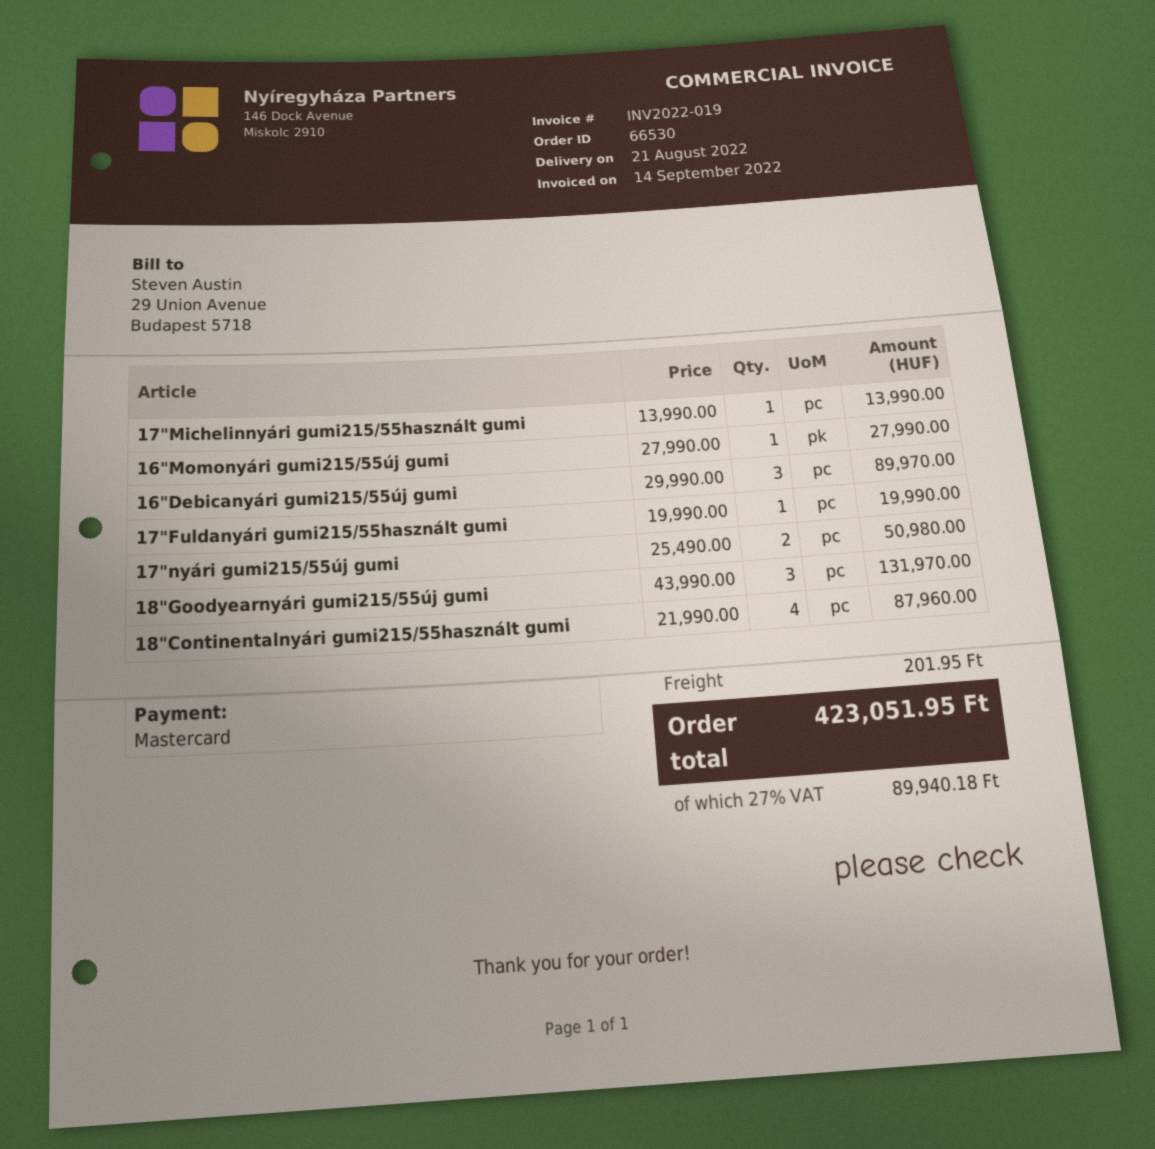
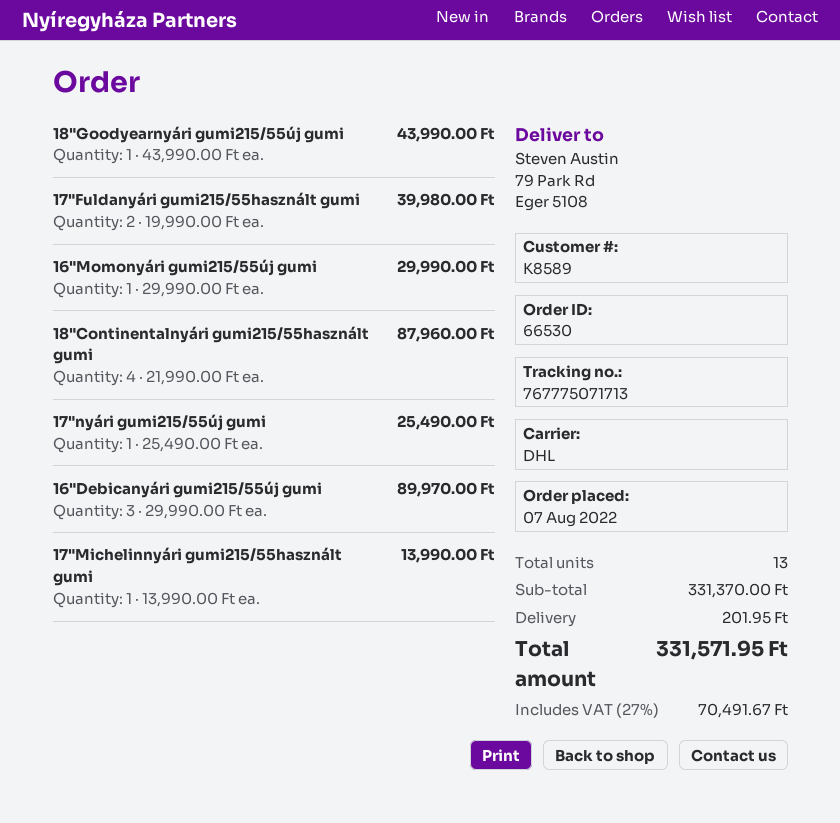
16"Momonyári gumi215/55új gumi: 1 x 27990.00 = 27990.00 -> 1 x 29990.00 = 29990.00
17"Fuldanyári gumi215/55használt gumi: 1 x 19990.00 = 19990.00 -> 2 x 19990.00 = 39980.00
17"nyári gumi215/55új gumi: 2 x 25490.00 = 50980.00 -> 1 x 25490.00 = 25490.00
18"Goodyearnyári gumi215/55új gumi: 3 x 43990.00 = 131970.00 -> 1 x 43990.00 = 43990.00
tax: 27% = 89940.18 -> 27% = 70491.67
total: 423051.95 -> 331571.95

